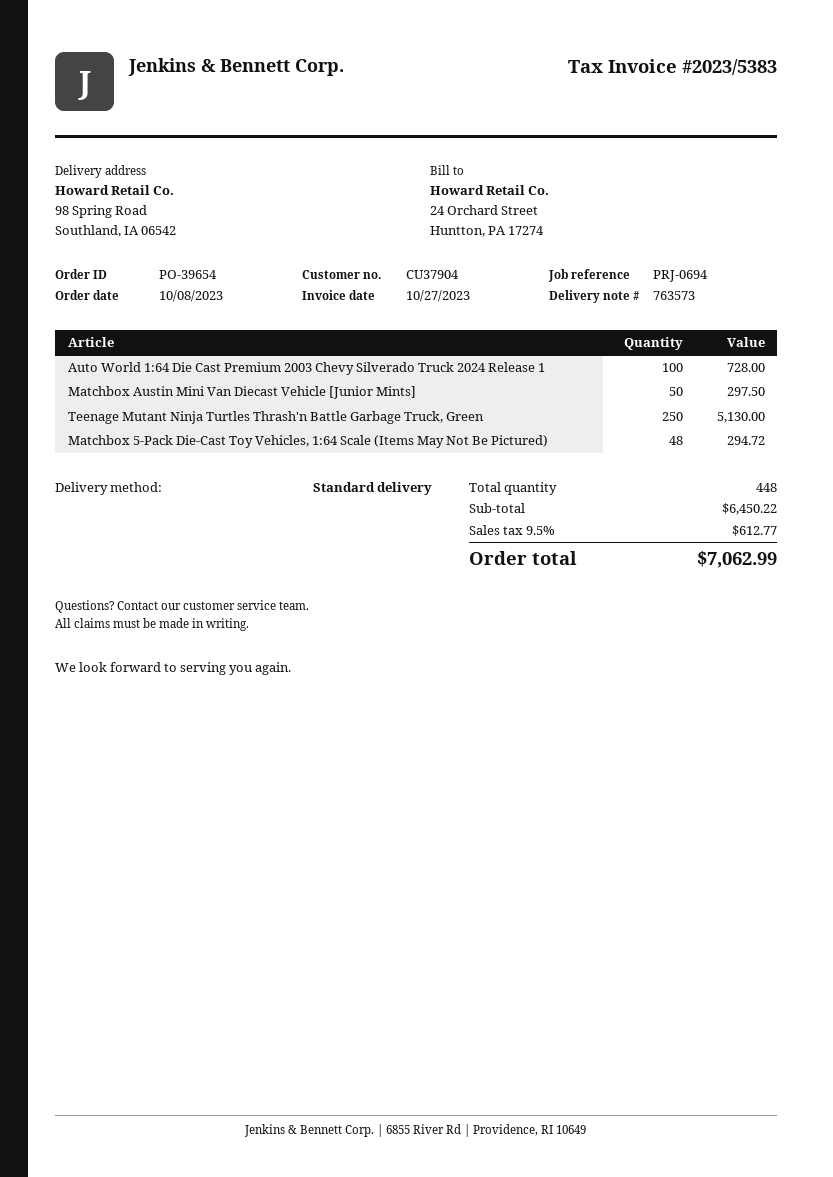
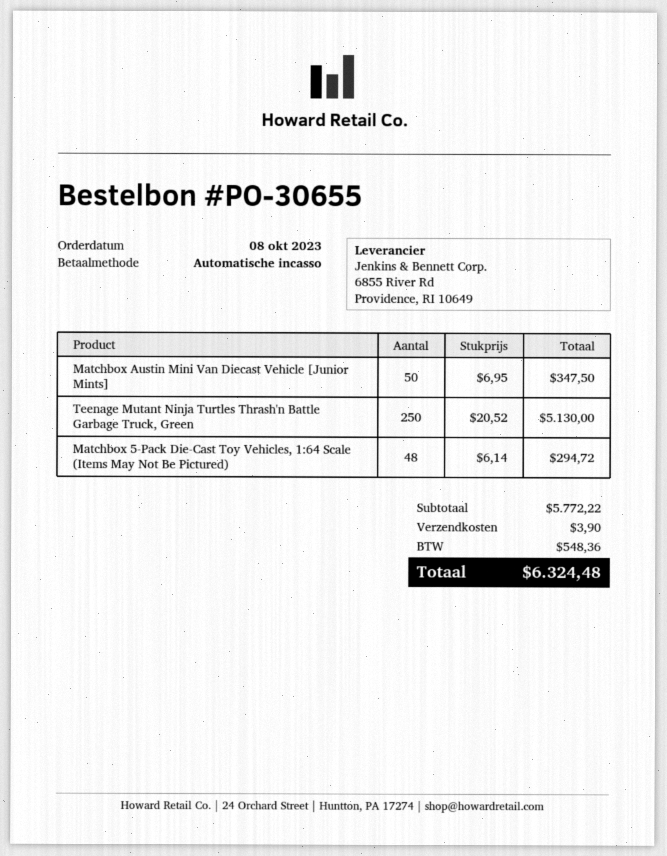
order number: PO-39654 -> PO-30655
Auto World 1:64 Die Cast Premium 2003 Chevy Silverado Truck 2024 Release 1: 100 for 728.00 -> none
Matchbox Austin Mini Van Diecast Vehicle [Junior Mints]: 50 for 297.50 -> 50 for 347.50
subtotal: 6450.22 -> 5772.22
shipping: none -> 3.90
tax: 612.77 -> 548.36
total: 7062.99 -> 6324.48

